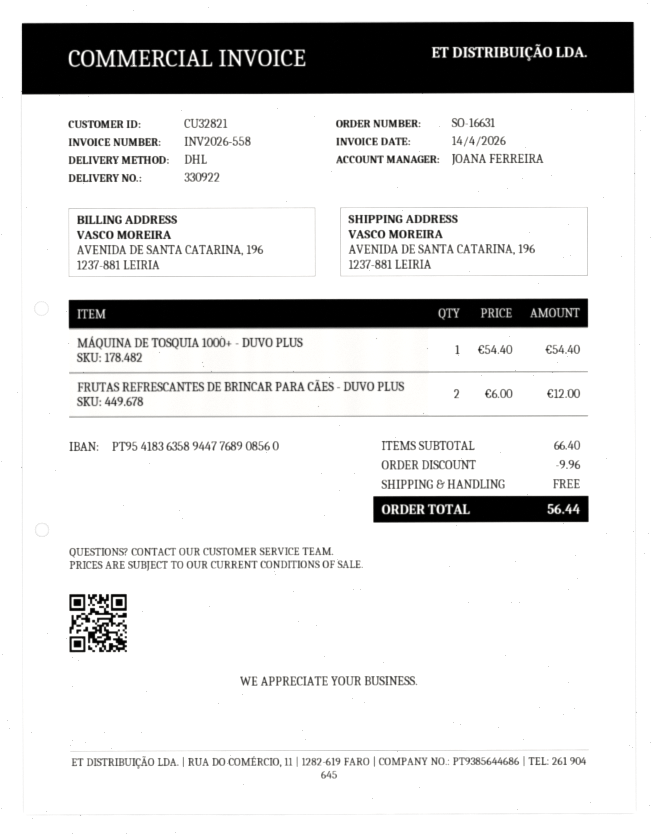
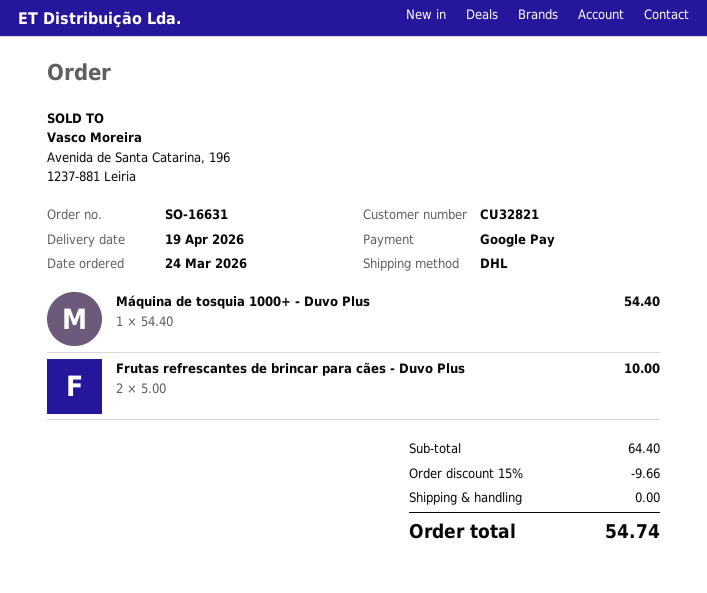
FRUTAS REFRESCANTES DE BRINCAR PARA CÃES - DUVO PLUS: 2 x 6.00 = 12.00 -> 2 x 5.00 = 10.00
subtotal: 66.40 -> 64.40
discount: 9.96 -> 9.66
total: 56.44 -> 54.74

